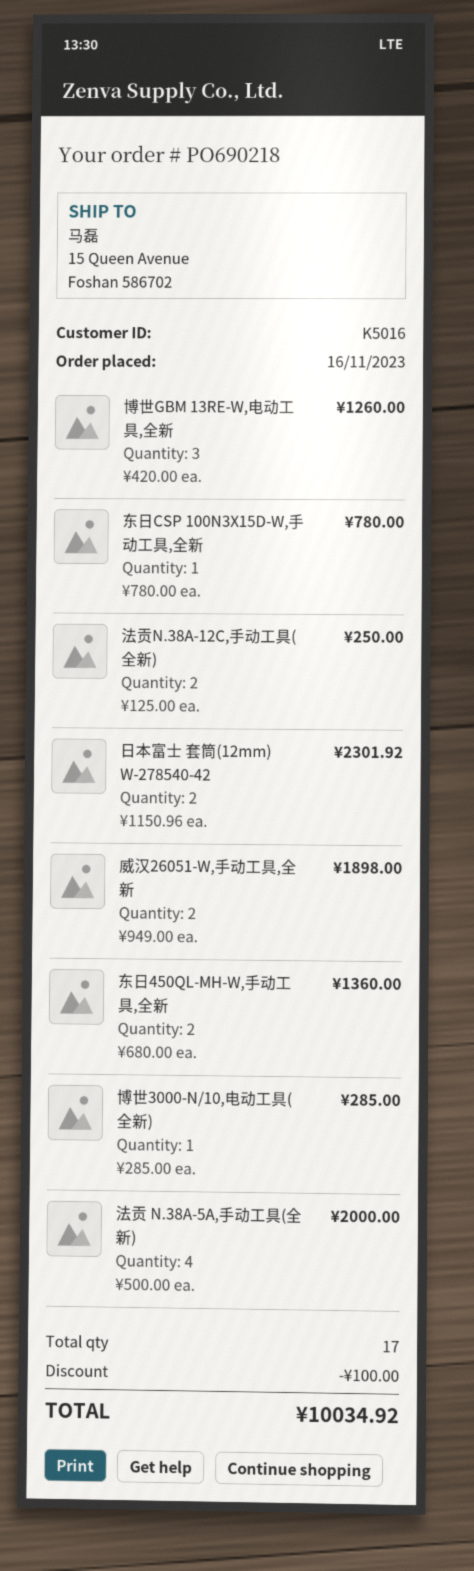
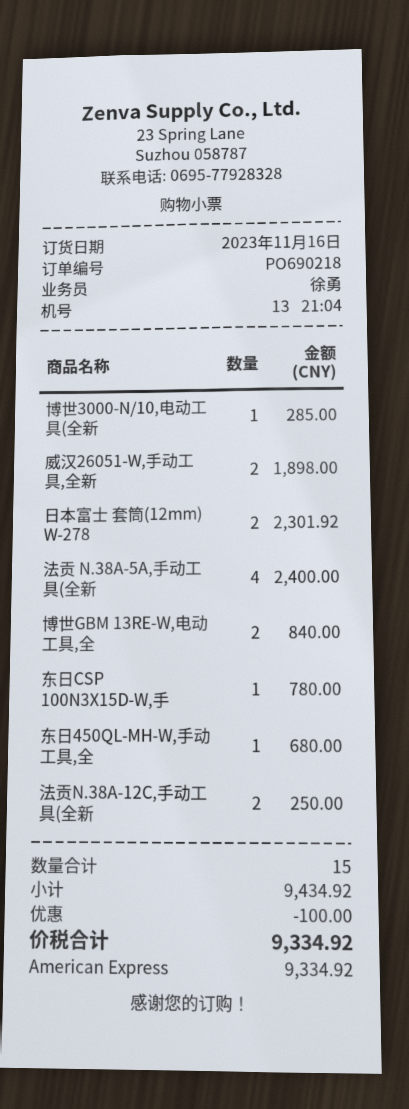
博世GBM 13RE-W,电动工具,全新: 3 for 1260.00 -> 2 for 840.00
东日450QL-MH-W,手动工具,全新: 2 for 1360.00 -> 1 for 680.00
法贡 N.38A-5A,手动工具(全新): 4 for 2000.00 -> 4 for 2400.00
total quantity: 17 -> 15
total: 10034.92 -> 9334.92

